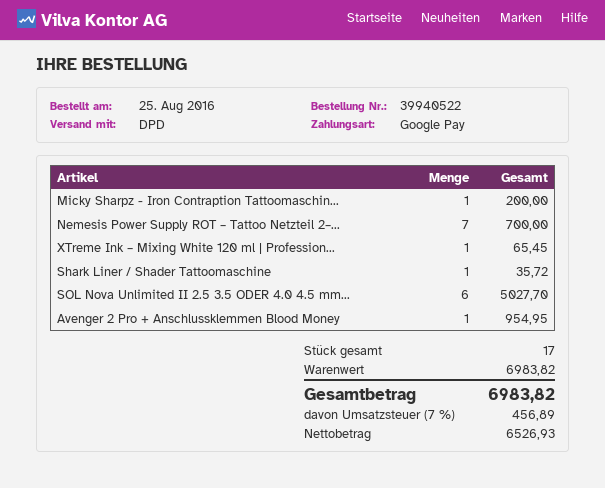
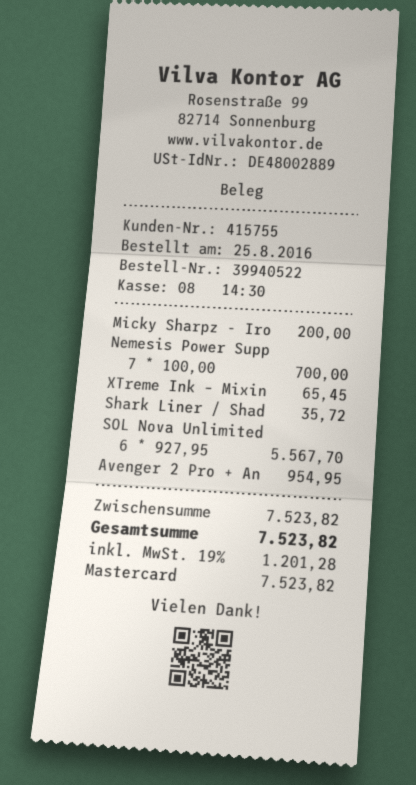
payment method: Google Pay -> Mastercard
SOL Nova Unlimited II 2.5 3.5 ODER 4.0 4.5 mm...: 6 for 5027.70 -> 6 for 5567.70
subtotal: 6983.82 -> 7523.82
tax: 7% = 456.89 -> 19% = 1201.28
total: 6983.82 -> 7523.82

